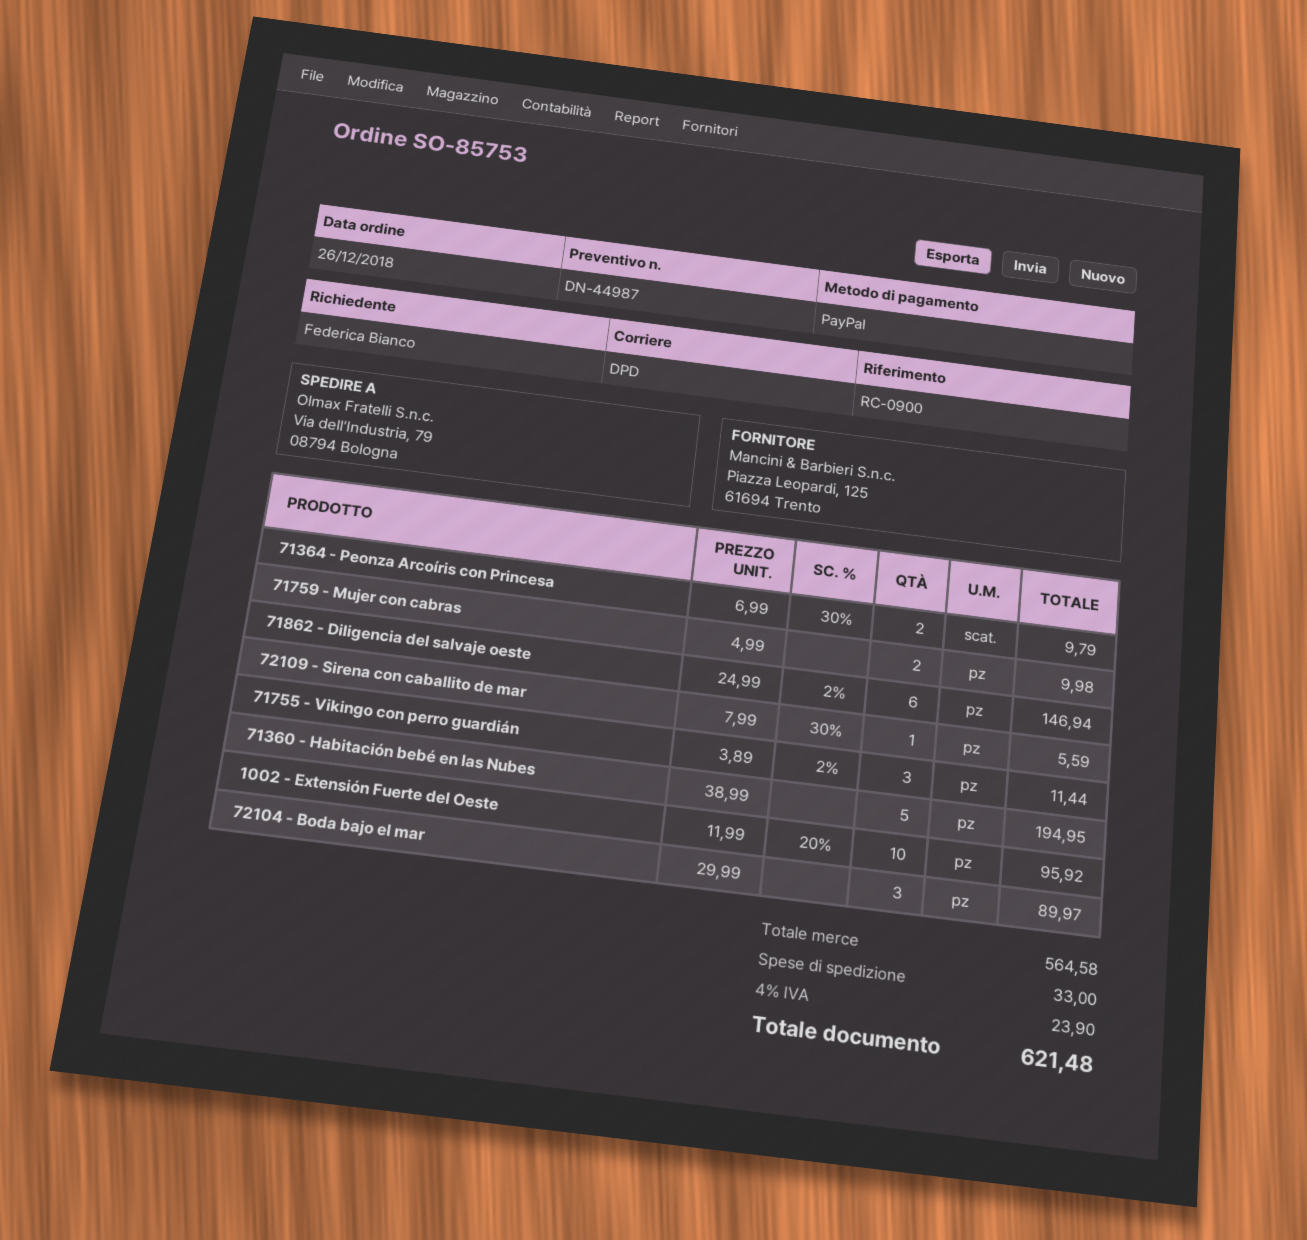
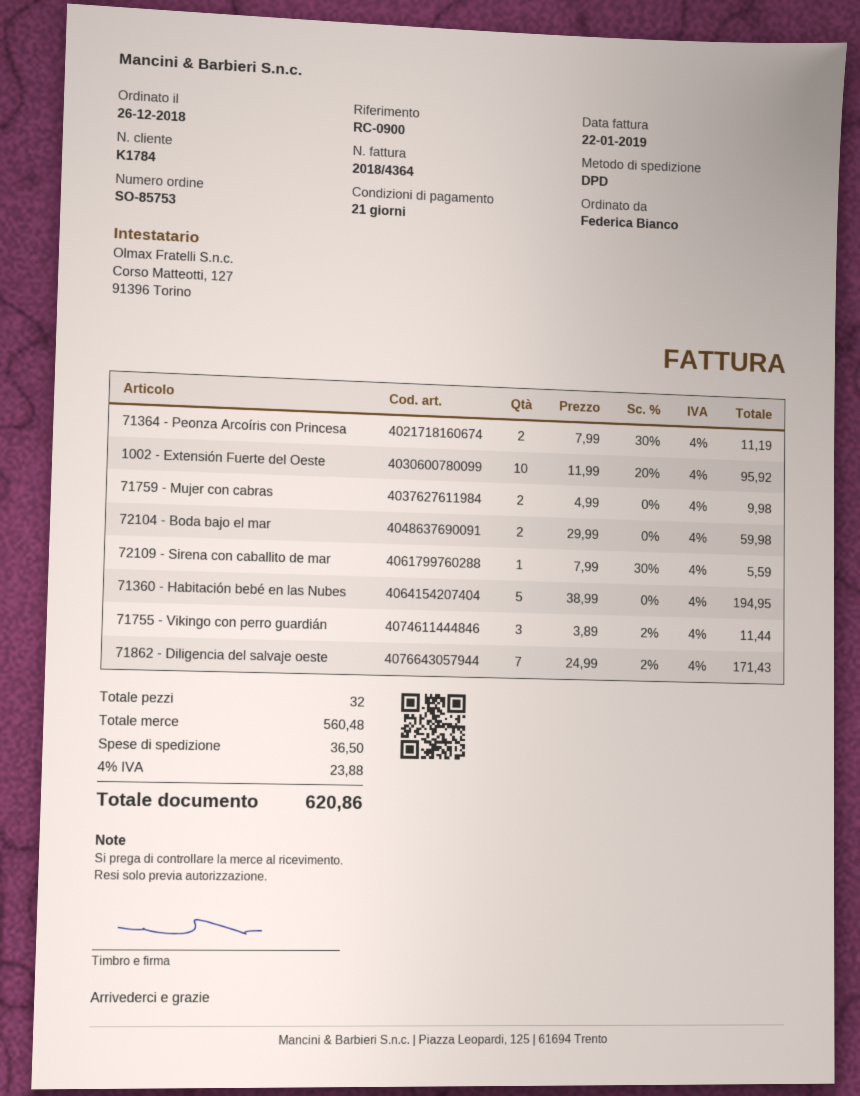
71364 - Peonza Arcoíris con Princesa: 2 x 6.99 - 30% = 9.79 -> 2 x 7.99 - 30% = 11.19
71862 - Diligencia del salvaje oeste: 6 x 24.99 - 2% = 146.94 -> 7 x 24.99 - 2% = 171.43
72104 - Boda bajo el mar: 3 x 29.99 = 89.97 -> 2 x 29.99 = 59.98
subtotal: 564.58 -> 560.48
shipping: 33.00 -> 36.50
tax: 4% = 23.90 -> 4% = 23.88
total: 621.48 -> 620.86

